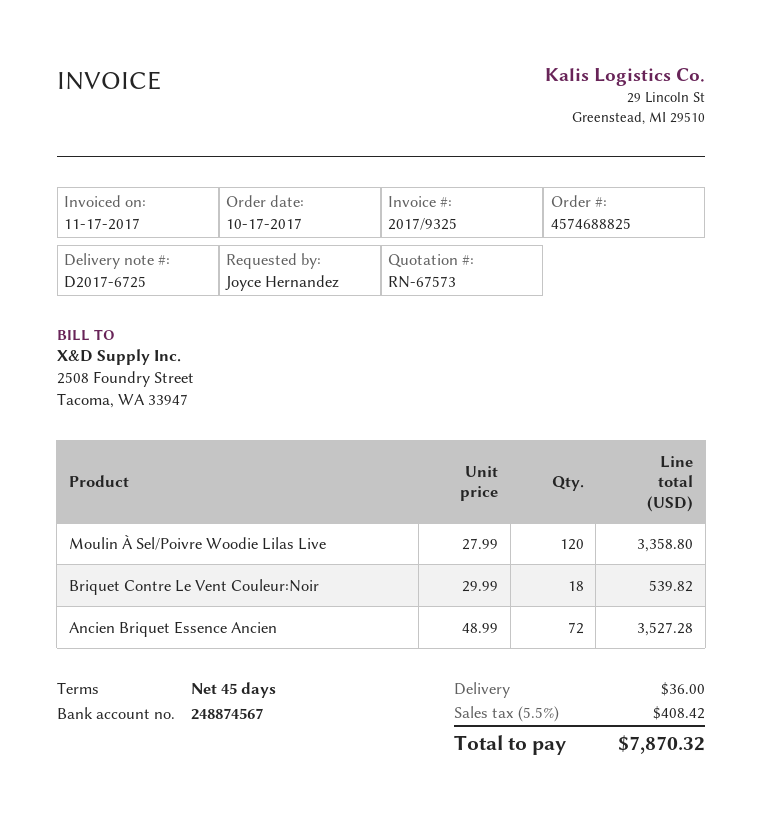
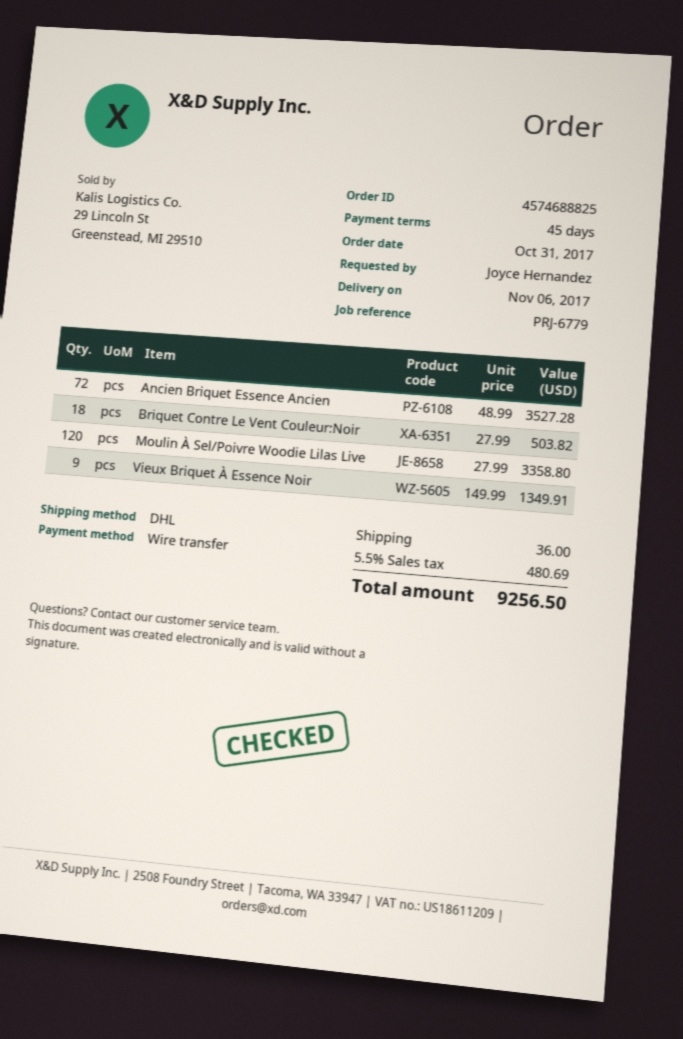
order date: 2017-10-17 -> 2017-10-31
Briquet Contre Le Vent Couleur:Noir: 18 x 29.99 = 539.82 -> 18 x 27.99 = 503.82
Vieux Briquet À Essence Noir: none -> 9 x 149.99 = 1349.91
tax: 5.5% = 408.42 -> 5.5% = 480.69
total: 7870.32 -> 9256.50

